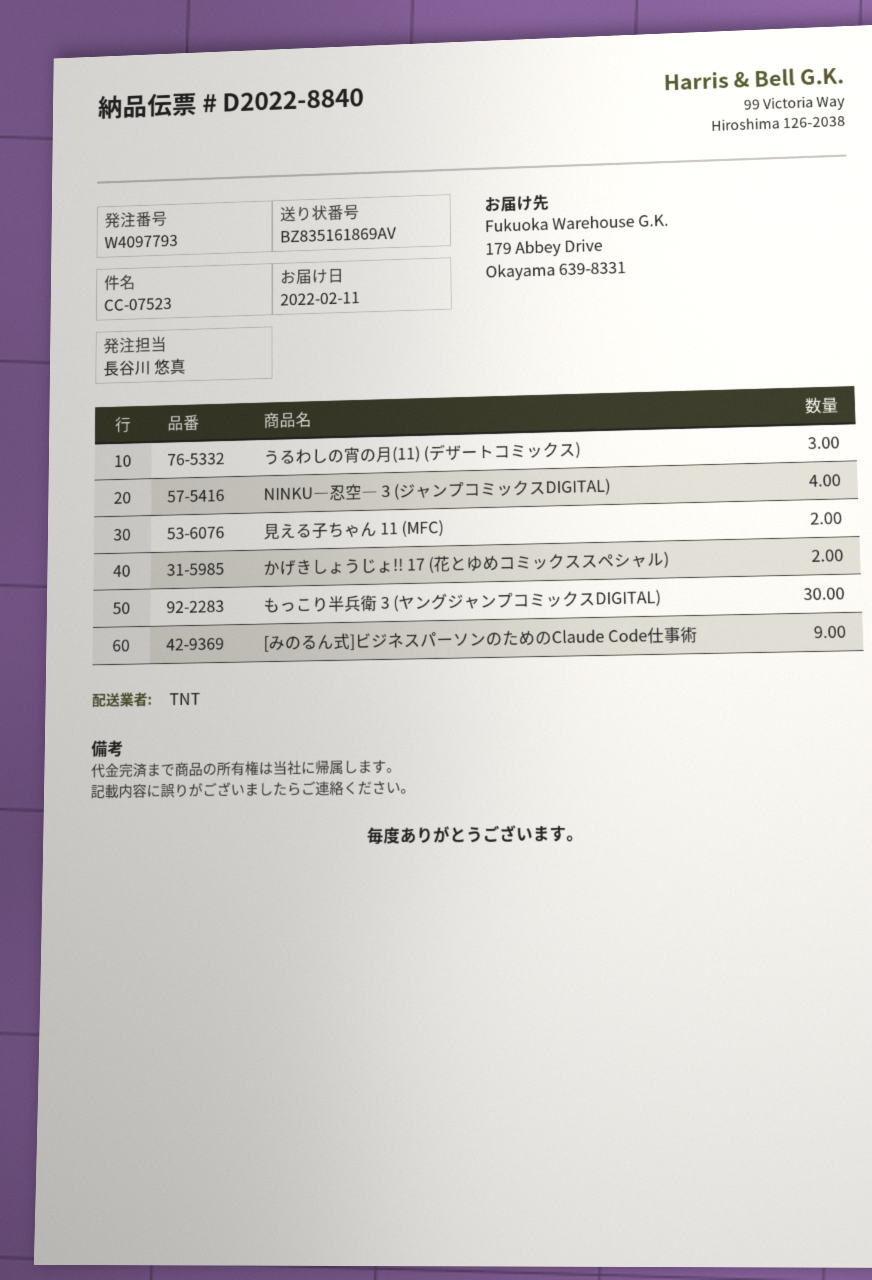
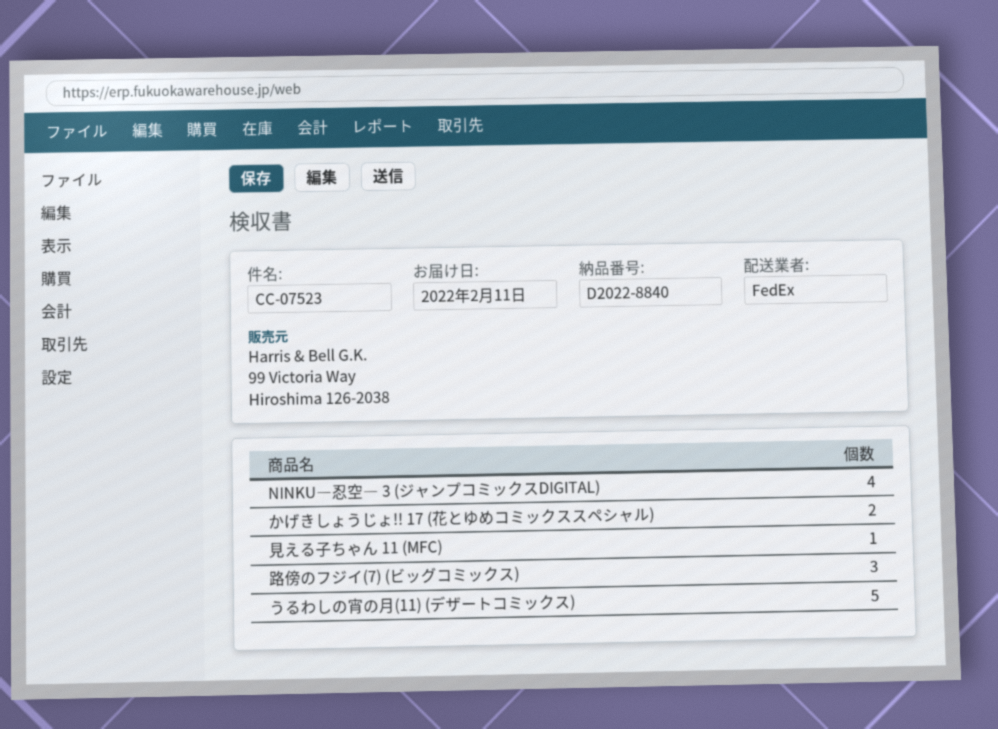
shipping method: TNT -> FedEx
うるわしの宵の月(11) (デザートコミックス): 3 -> 5
見える子ちゃん 11 (MFC): 2 -> 1
もっこり半兵衛 3 (ヤングジャンプコミックスDIGITAL): 30 -> none
[みのるん式]ビジネスパーソンのためのClaude Code仕事術: 9 -> none
路傍のフジイ(7) (ビッグコミックス): none -> 3

